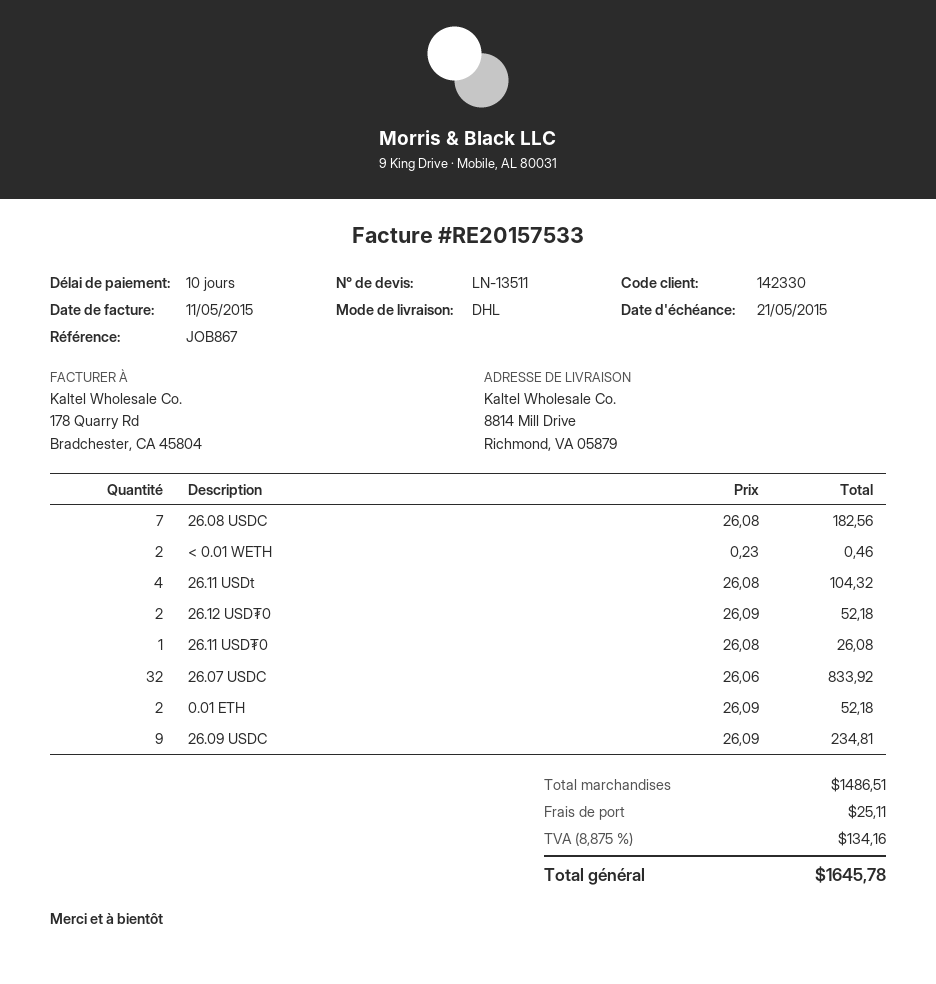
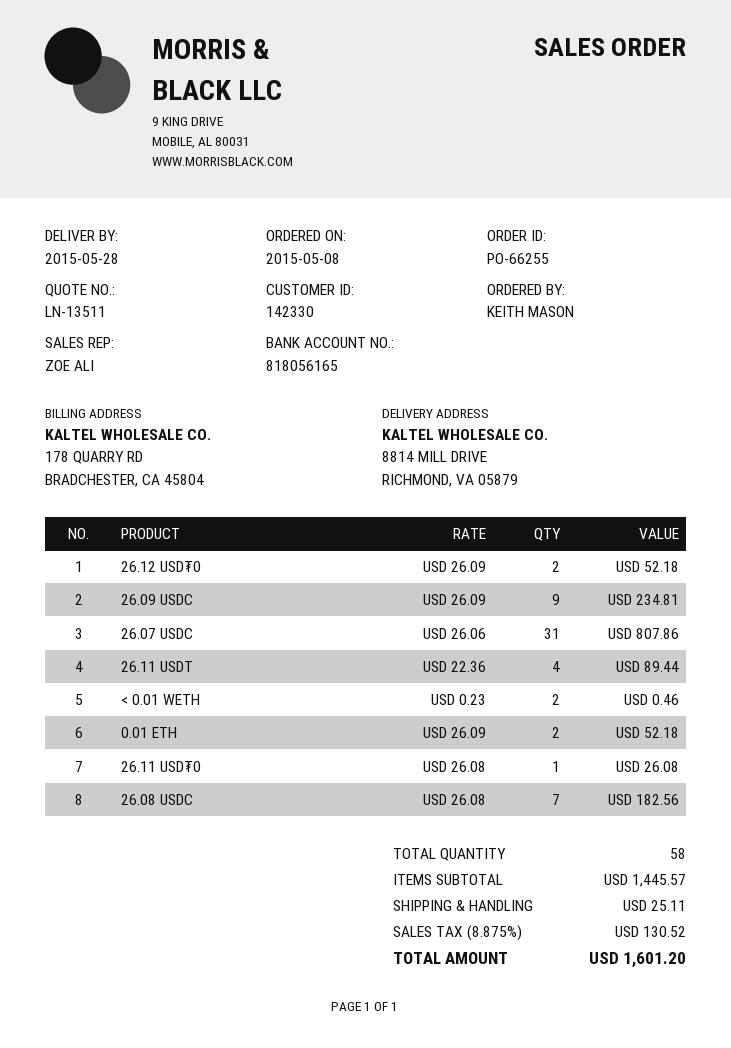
26.11 USDt: 4 x 26.08 = 104.32 -> 4 x 22.36 = 89.44
26.07 USDC: 32 x 26.06 = 833.92 -> 31 x 26.06 = 807.86
subtotal: 1486.51 -> 1445.57
tax: 8.875% = 134.16 -> 8.875% = 130.52
total: 1645.78 -> 1601.20

